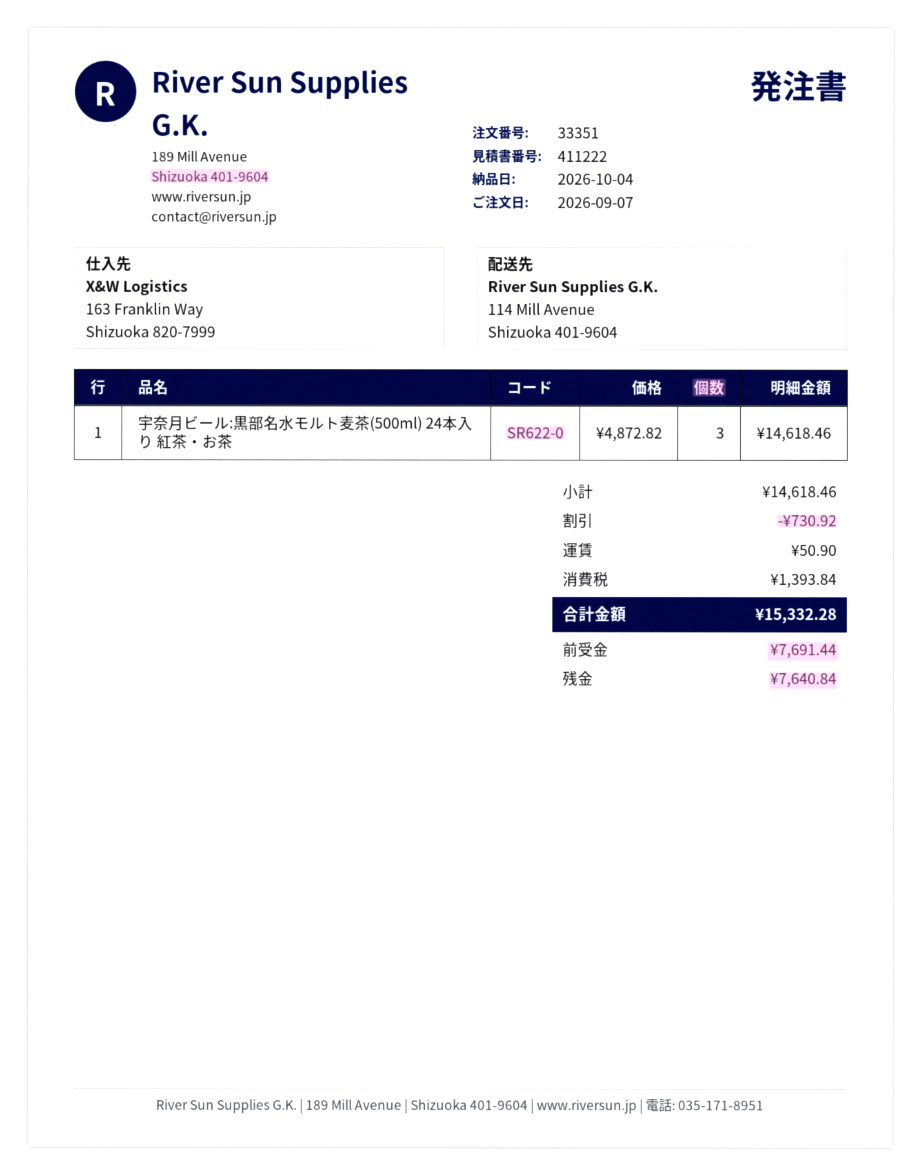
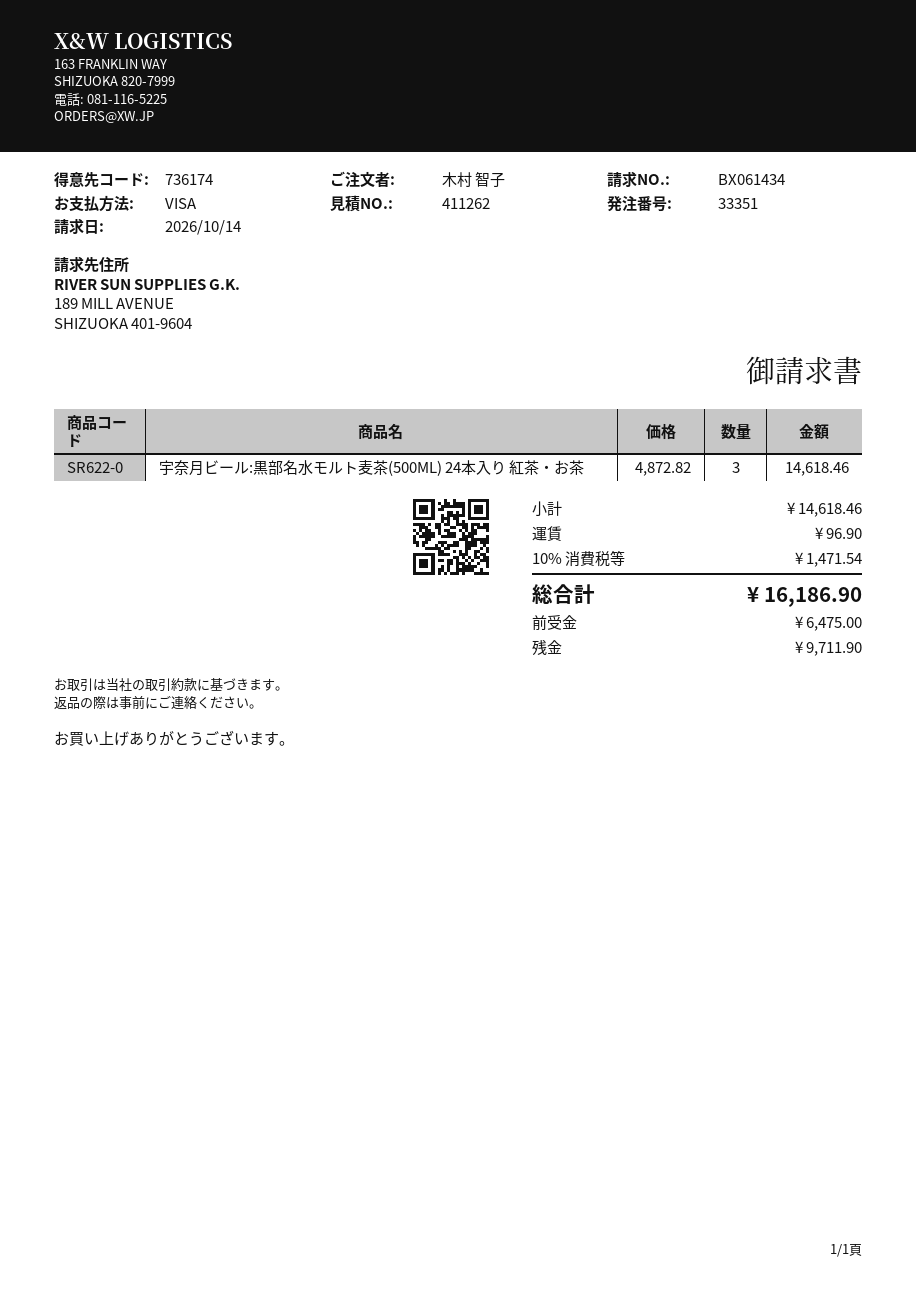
quote number: 411222 -> 411262
discount: 730.92 -> none
shipping: 50.90 -> 96.90
tax: 1393.84 -> 1471.54
total: 15332.28 -> 16186.90
deposit: 7691.44 -> 6475.00
balance: 7640.84 -> 9711.90

